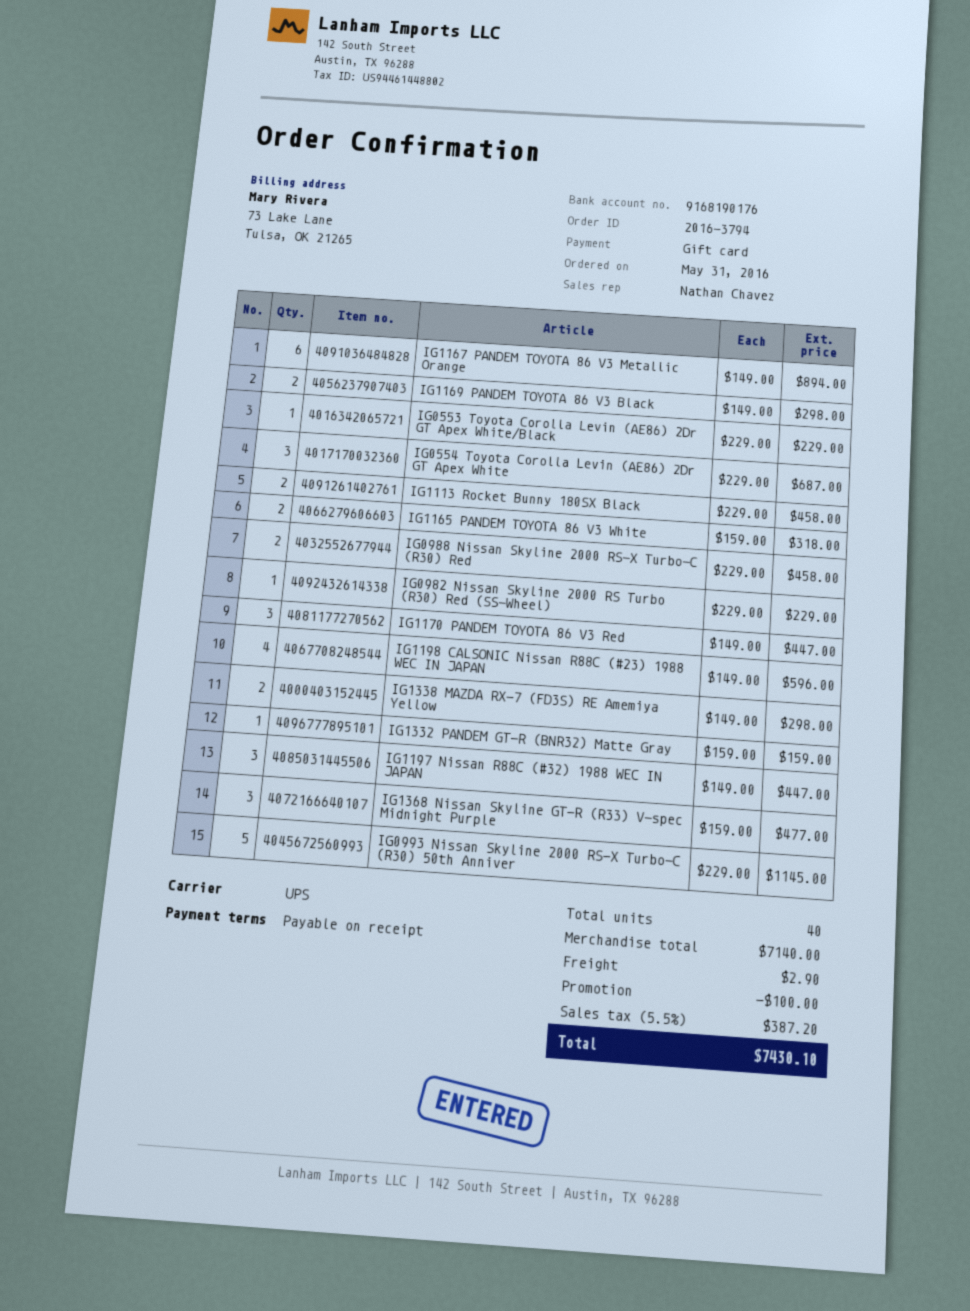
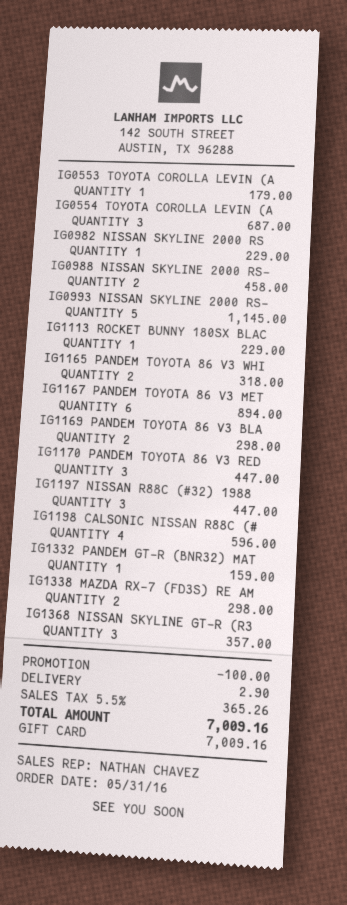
IG0553 Toyota Corolla Levin (AE86) 2Dr GT Apex White/Black: 1 for 229.00 -> 1 for 179.00
IG1113 Rocket Bunny 180SX Black: 2 for 458.00 -> 1 for 229.00
IG1368 Nissan Skyline GT-R (R33) V-spec Midnight Purple: 3 for 477.00 -> 3 for 357.00
tax: 5.5% = 387.20 -> 5.5% = 365.26
total: 7430.10 -> 7009.16

